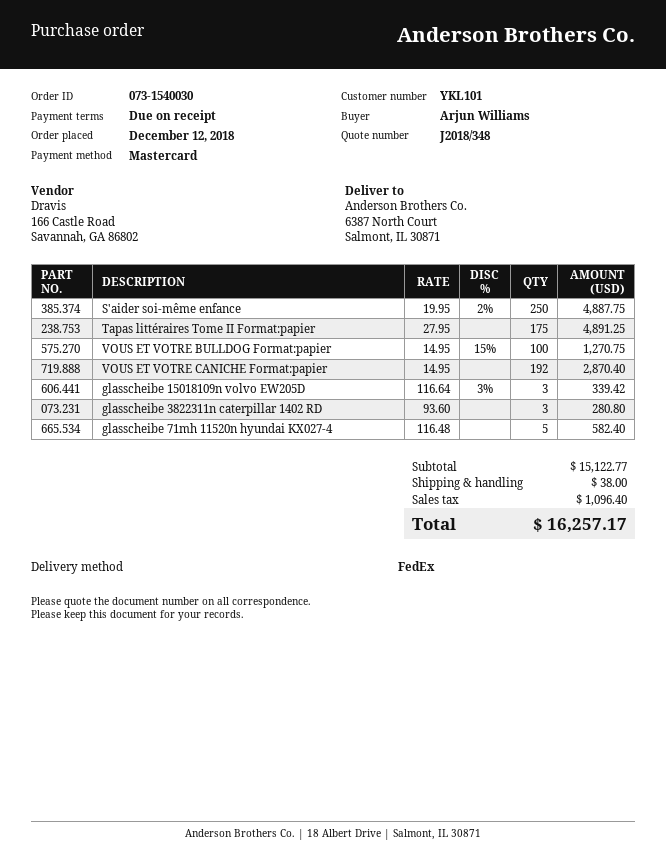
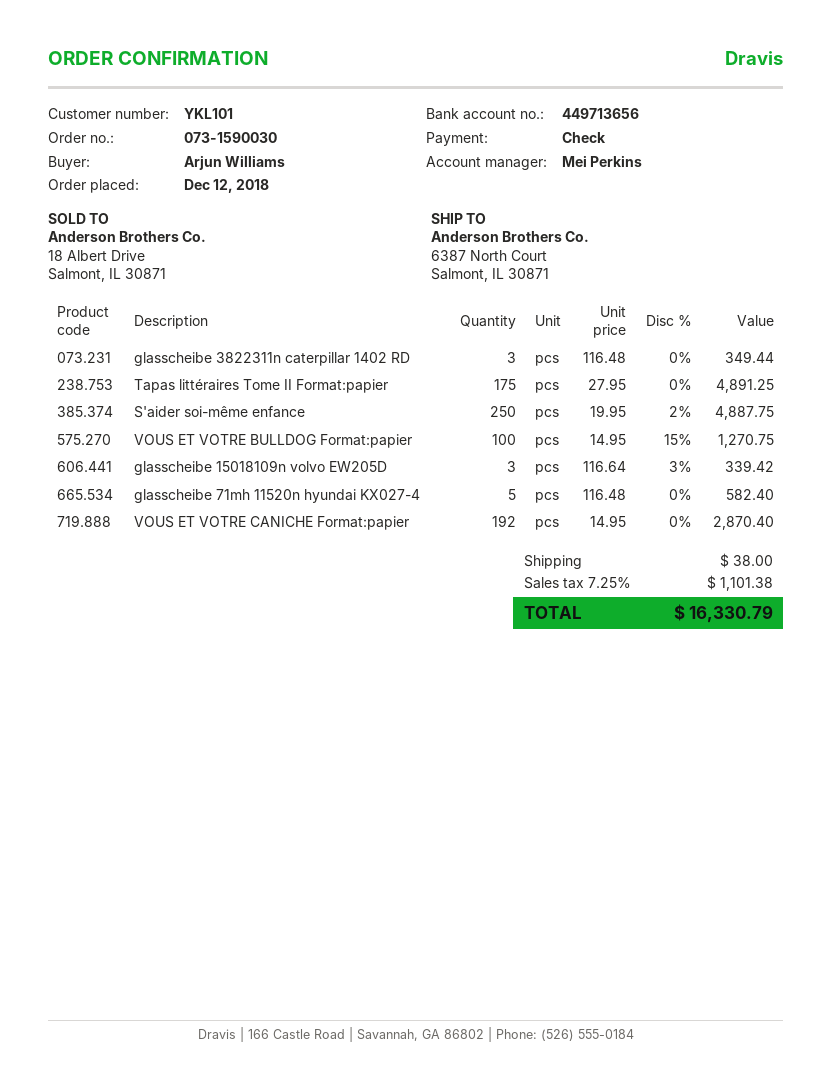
order number: 073-1540030 -> 073-1590030
payment method: Mastercard -> cheque
glasscheibe 3822311n caterpillar 1402 RD: 3 x 93.60 = 280.80 -> 3 x 116.48 = 349.44
tax: 1096.40 -> 1101.38
total: 16257.17 -> 16330.79

